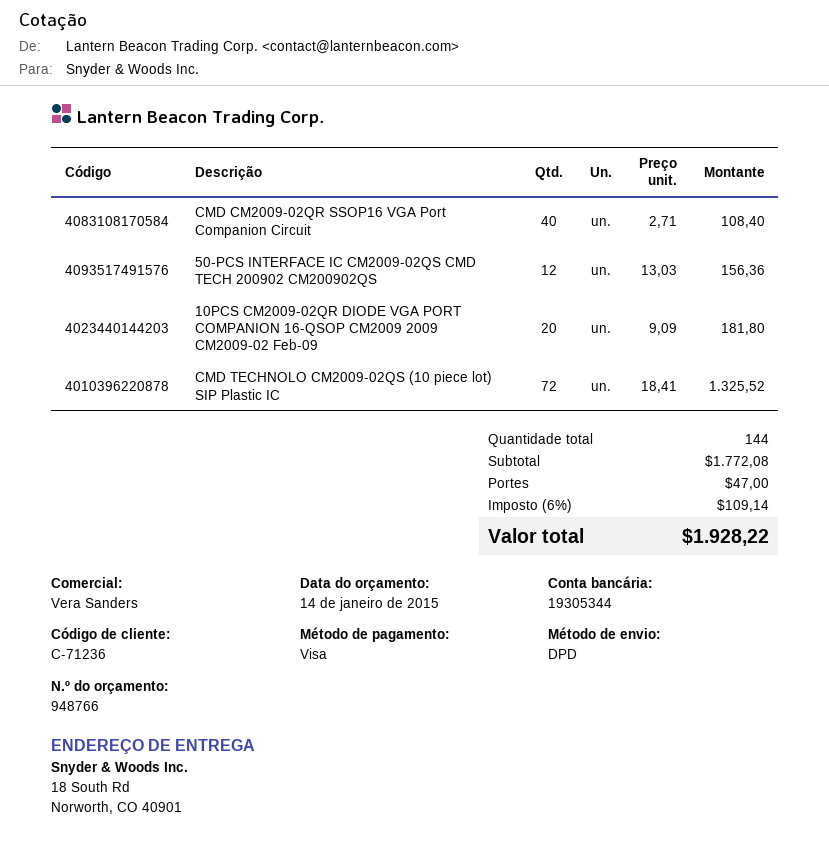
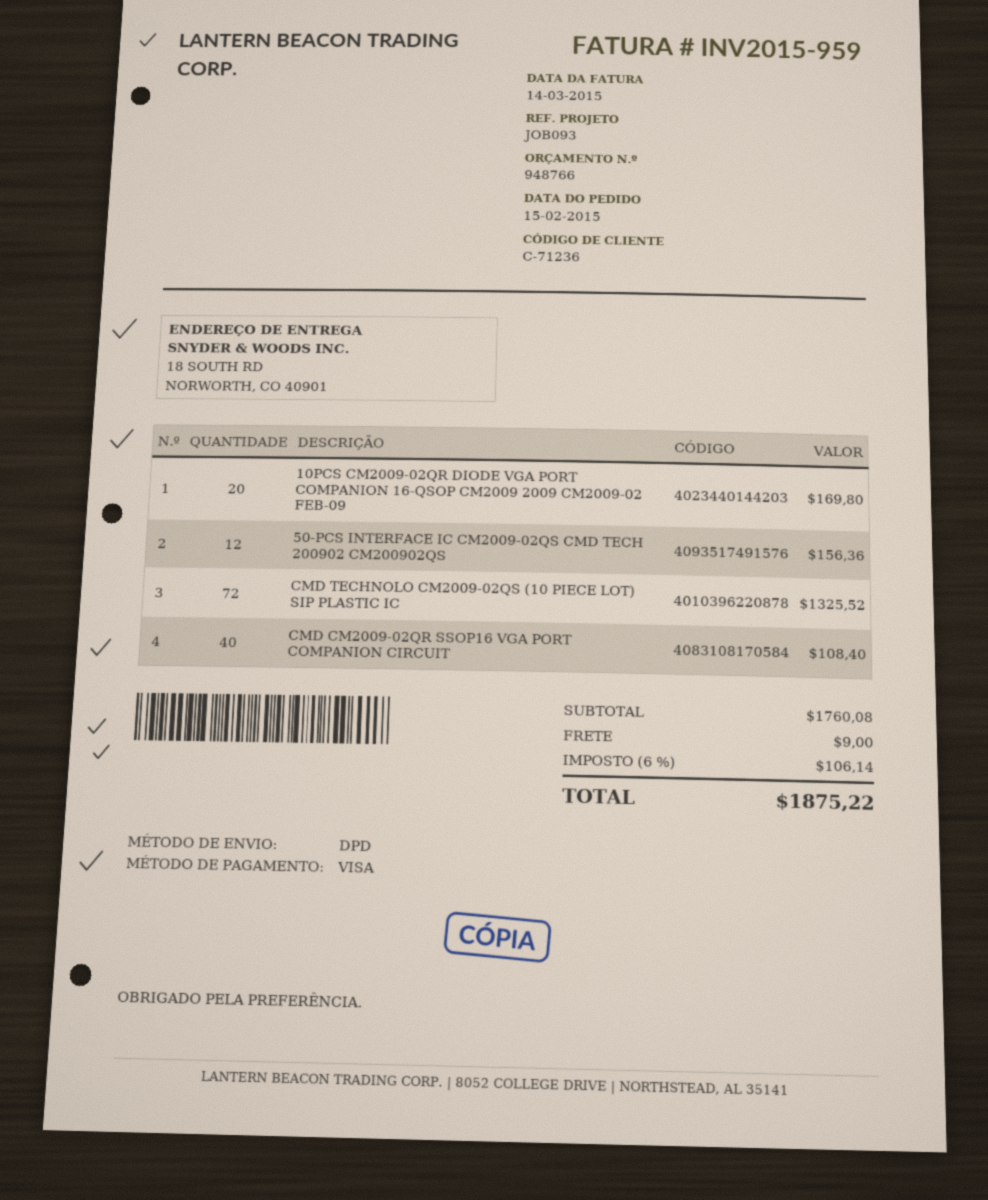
10PCS CM2009-02QR DIODE VGA PORT COMPANION 16-QSOP CM2009 2009 CM2009-02 Feb-09: 20 for 181.80 -> 20 for 169.80
subtotal: 1772.08 -> 1760.08
shipping: 47.00 -> 9.00
tax: 6% = 109.14 -> 6% = 106.14
total: 1928.22 -> 1875.22

